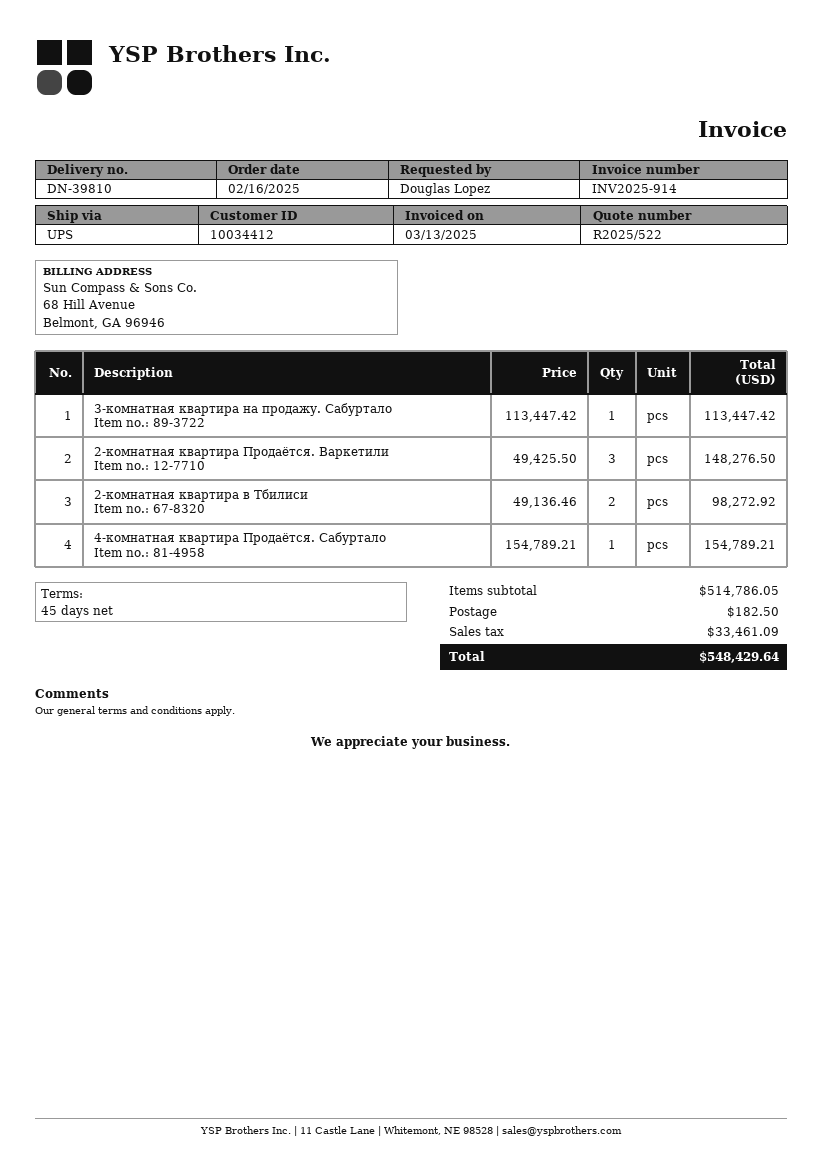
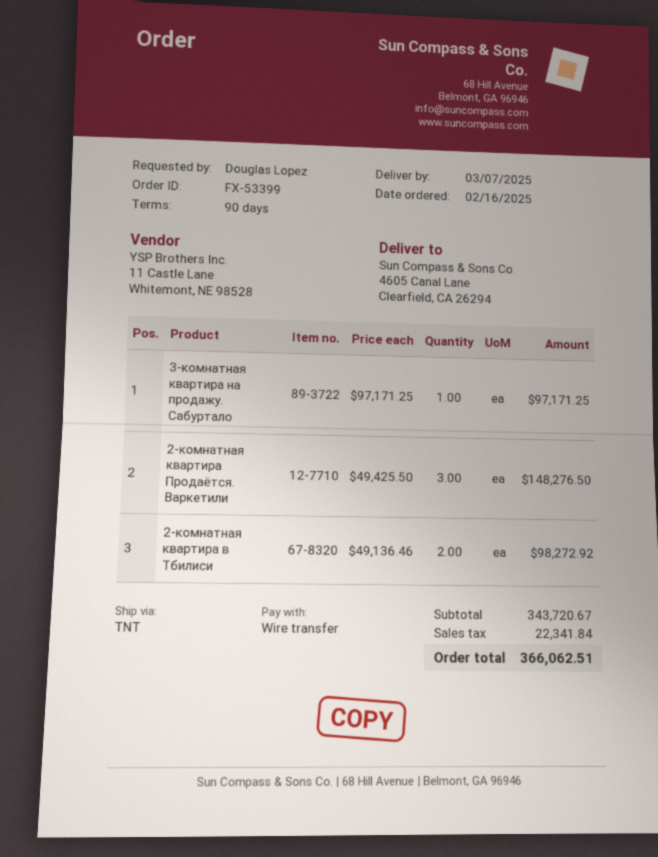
payment terms: 45 days -> 90 days
shipping method: UPS -> TNT
3-комнатная квартира на продажу. Сабуртало: 1 x 113447.42 = 113447.42 -> 1 x 97171.25 = 97171.25
4-комнатная квартира Продаётся. Сабуртало: 1 x 154789.21 = 154789.21 -> none
subtotal: 514786.05 -> 343720.67
shipping: 182.50 -> none
tax: 33461.09 -> 22341.84
total: 548429.64 -> 366062.51

